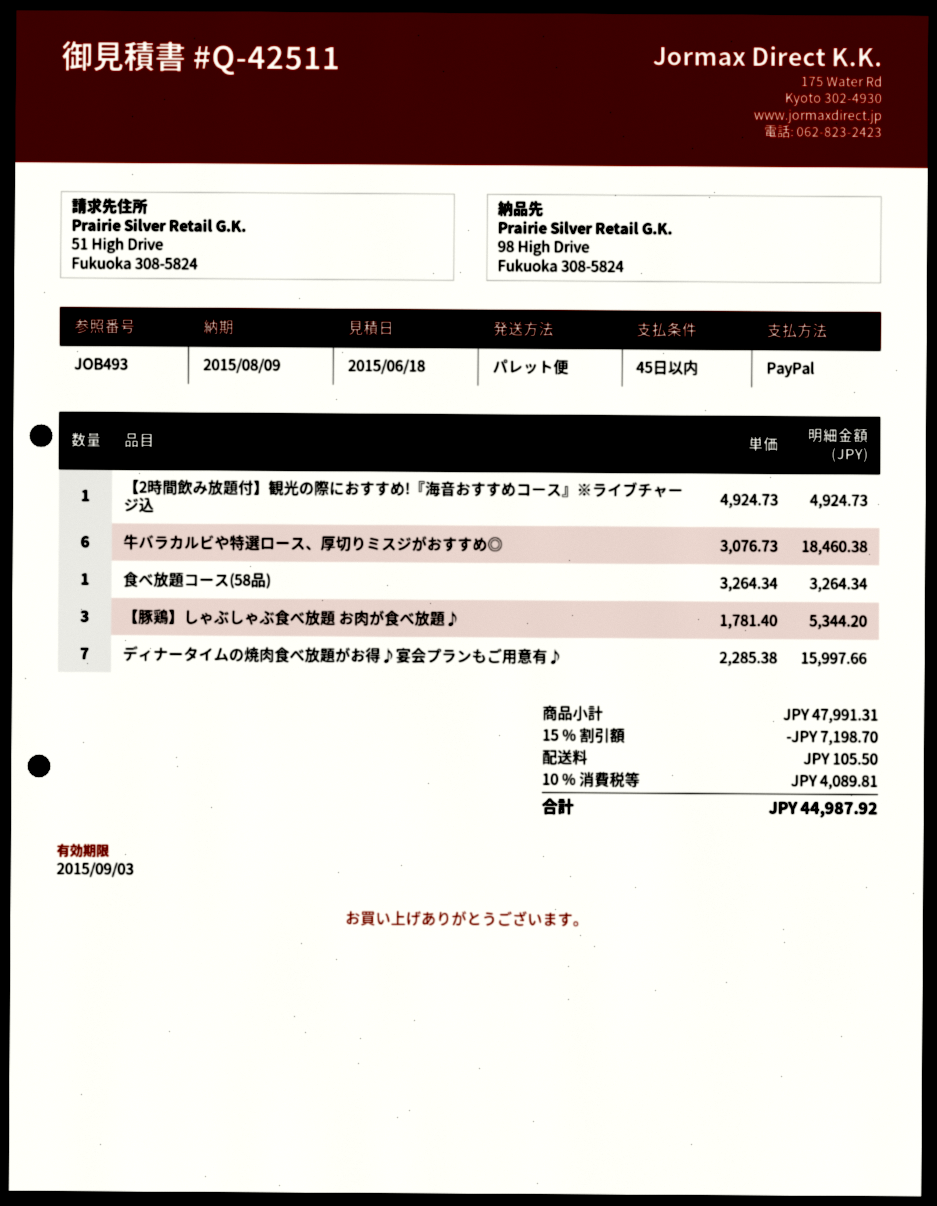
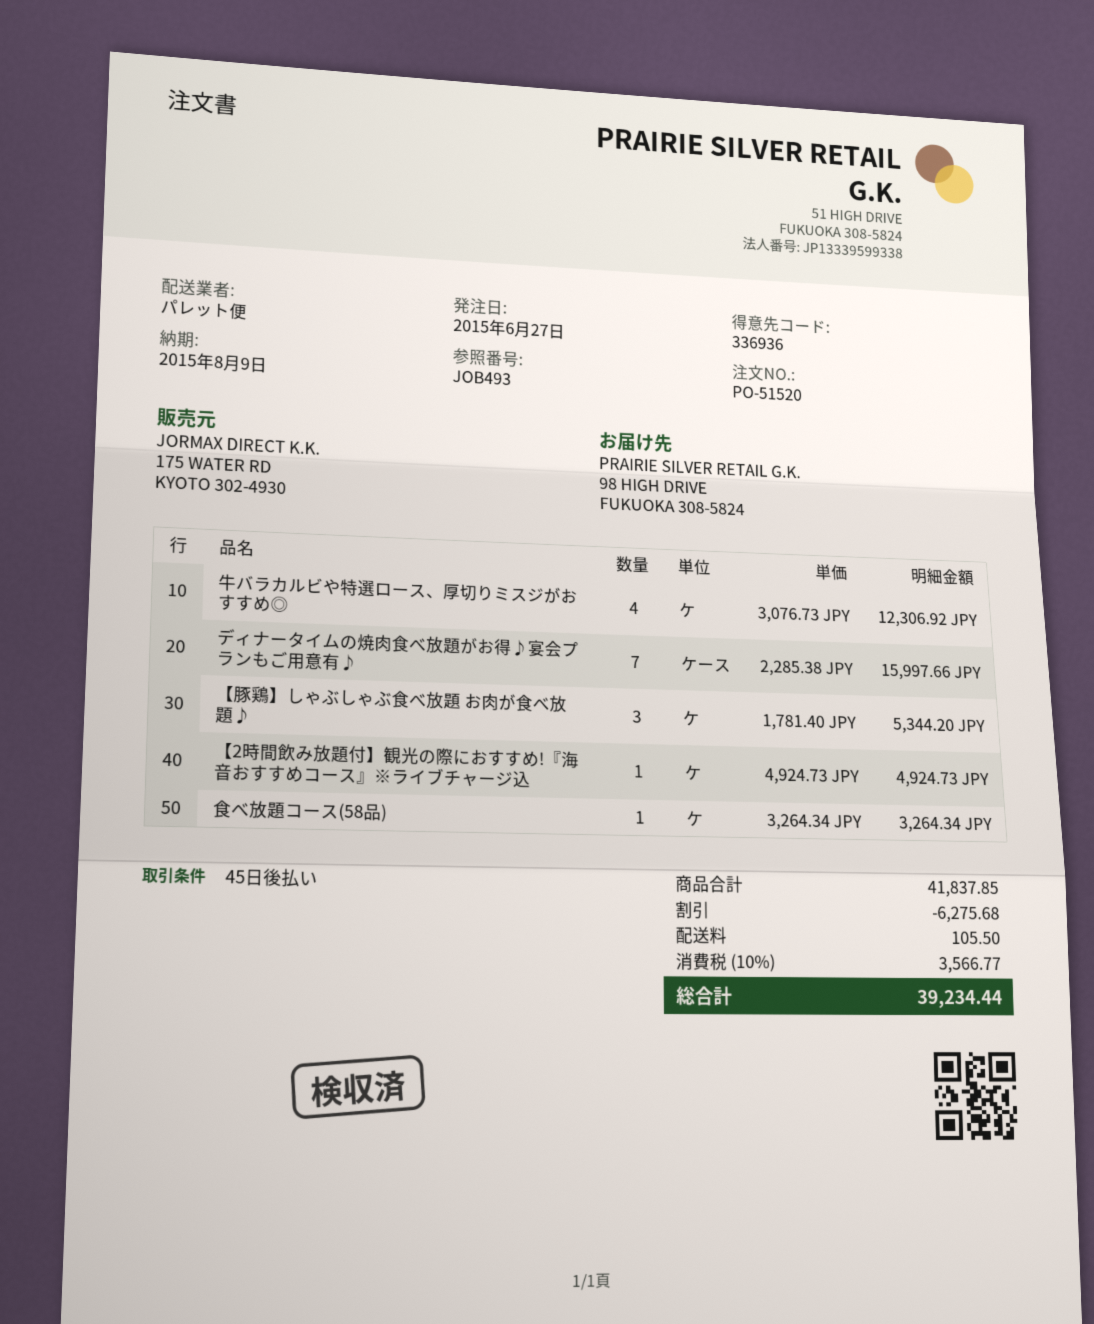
牛バラカルビや特選ロース、厚切りミスジがおすすめ◎: 6 x 3076.73 = 18460.38 -> 4 x 3076.73 = 12306.92
subtotal: 47991.31 -> 41837.85
discount: 7198.70 -> 6275.68
tax: 10% = 4089.81 -> 10% = 3566.77
total: 44987.92 -> 39234.44

